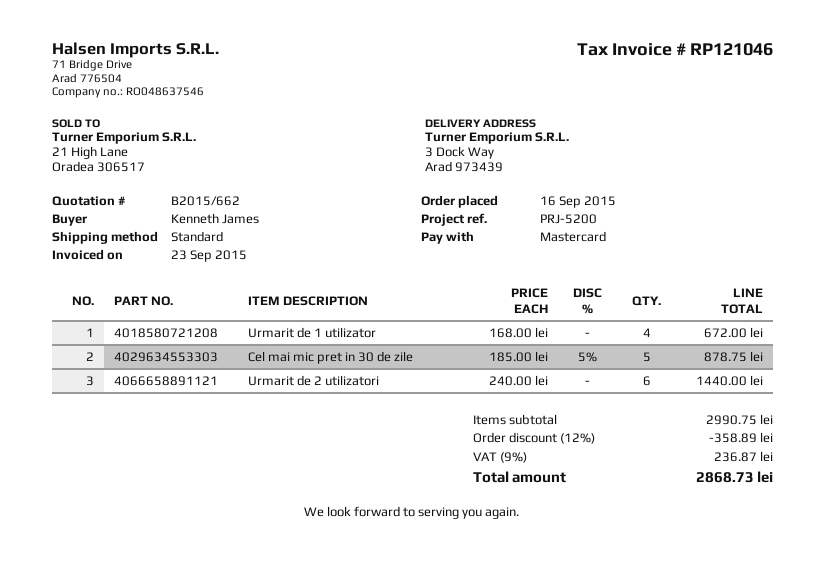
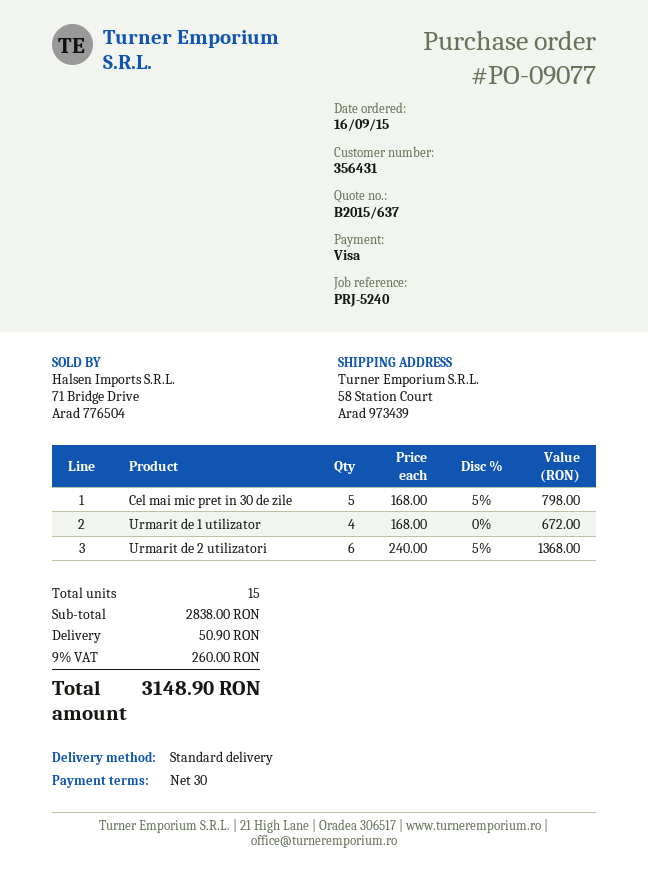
quote number: B2015/662 -> B2015/637
reference: PRJ-5200 -> PRJ-5240
payment method: Mastercard -> Visa
ship to: 3 Dock Way, Arad 973439 -> 58 Station Court, Arad 973439
Cel mai mic pret in 30 de zile: 5 x 185.00 - 5% = 878.75 -> 5 x 168.00 - 5% = 798.00
Urmarit de 2 utilizatori: 6 x 240.00 = 1440.00 -> 6 x 240.00 - 5% = 1368.00
subtotal: 2990.75 -> 2838.00
discount: 12% = 358.89 -> none
shipping: none -> 50.90
tax: 9% = 236.87 -> 9% = 260.00
total: 2868.73 -> 3148.90

